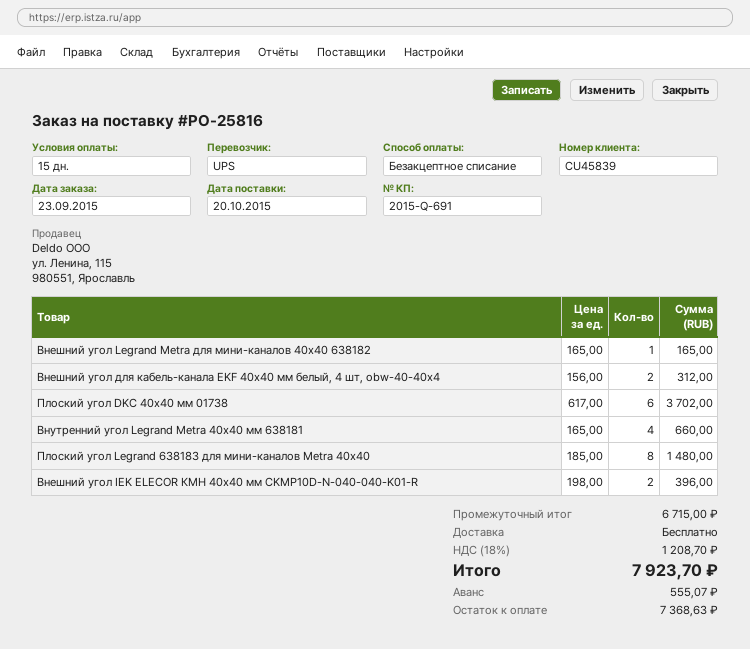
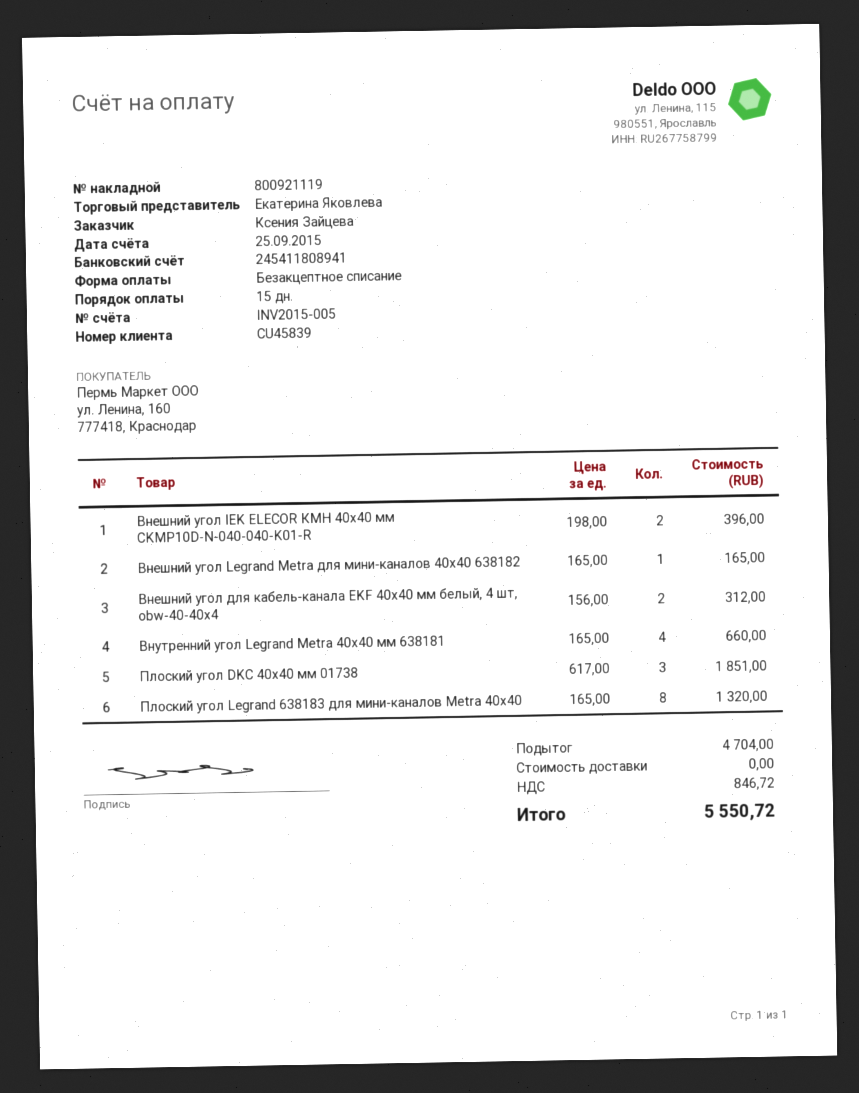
Плоский угол DKC 40х40 мм 01738: 6 x 617.00 = 3702.00 -> 3 x 617.00 = 1851.00
Плоский угол Legrand 638183 для мини-каналов Metra 40х40: 8 x 185.00 = 1480.00 -> 8 x 165.00 = 1320.00
subtotal: 6715.00 -> 4704.00
tax: 1208.70 -> 846.72
total: 7923.70 -> 5550.72

